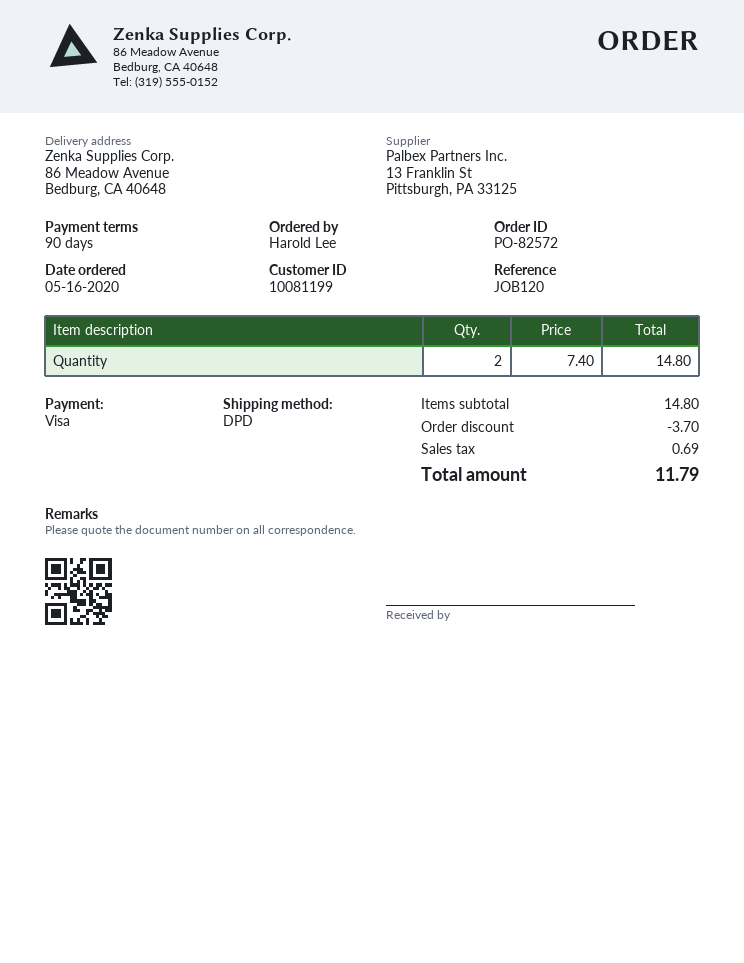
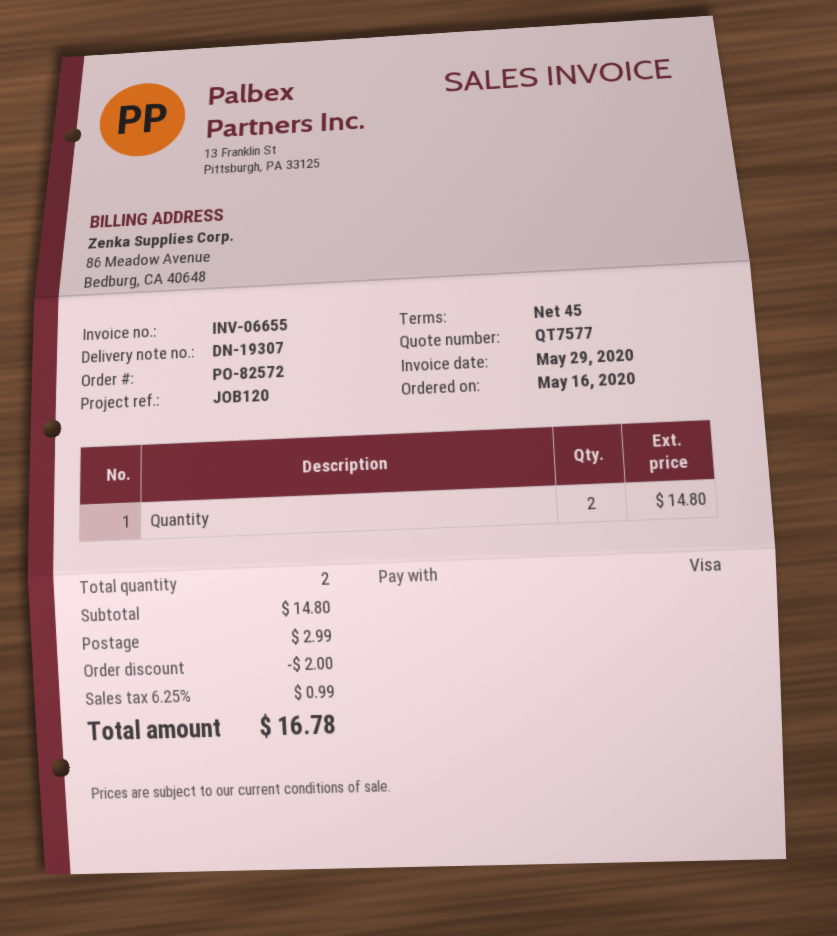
payment terms: 90 days -> 45 days
discount: 3.70 -> 2.00
shipping: none -> 2.99
tax: 0.69 -> 0.99
total: 11.79 -> 16.78

